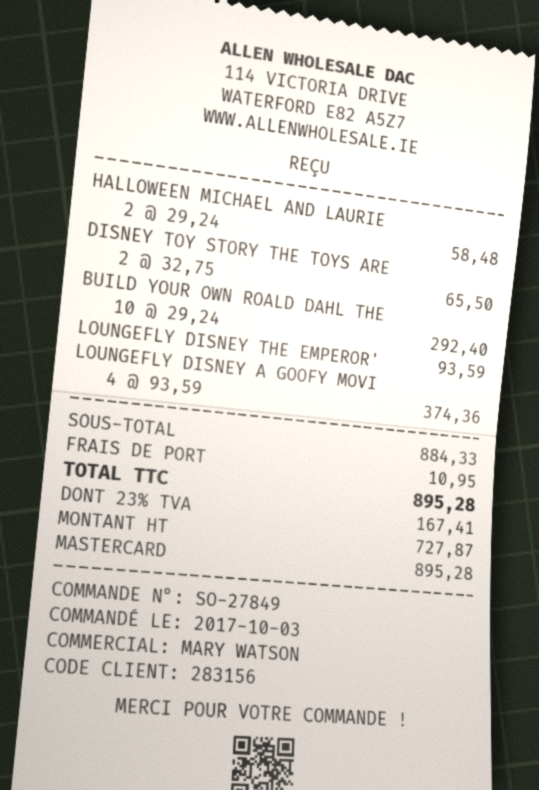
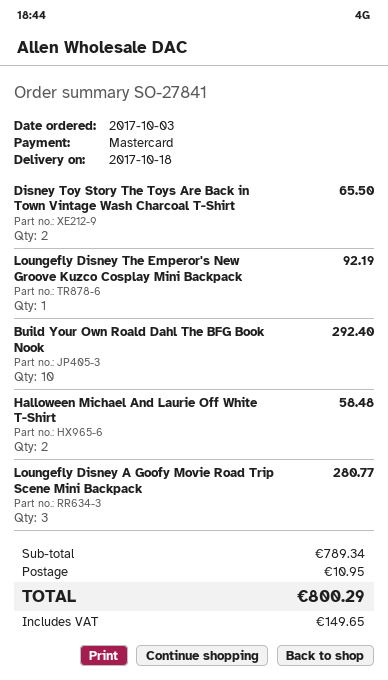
order number: SO-27849 -> SO-27841
LOUNGEFLY DISNEY THE EMPEROR': 1 for 93.59 -> 1 for 92.19
LOUNGEFLY DISNEY A GOOFY MOVI: 4 for 374.36 -> 3 for 280.77
subtotal: 884.33 -> 789.34
tax: 167.41 -> 149.65
total: 895.28 -> 800.29

